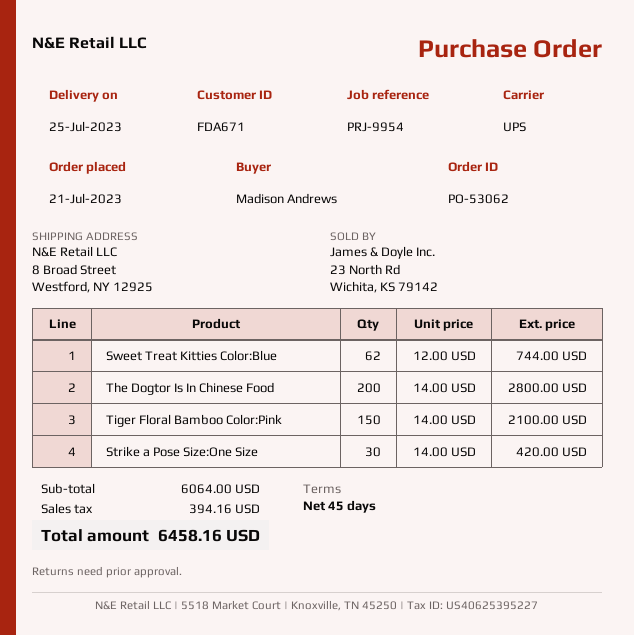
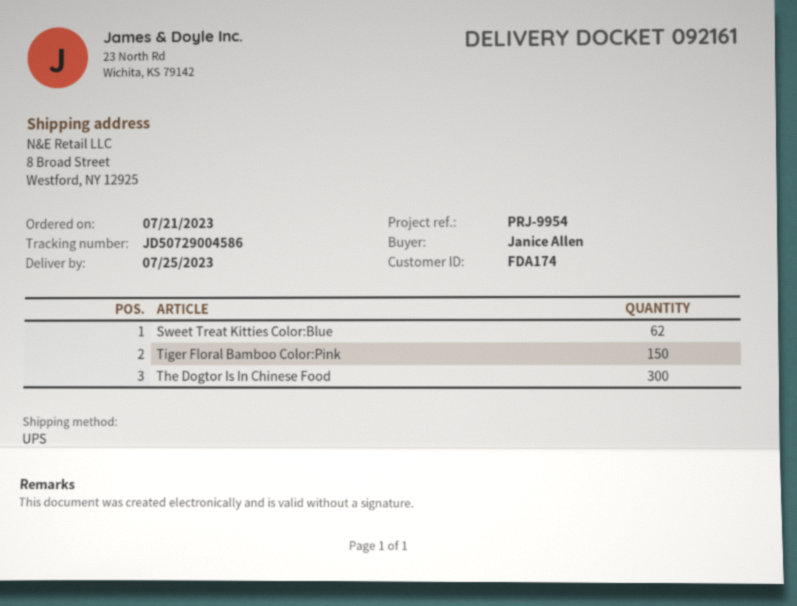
customer number: FDA671 -> FDA174
ordered by: Madison Andrews -> Janice Allen
The Dogtor Is In Chinese Food: 200 -> 300
Strike a Pose Size:One Size: 30 -> none

